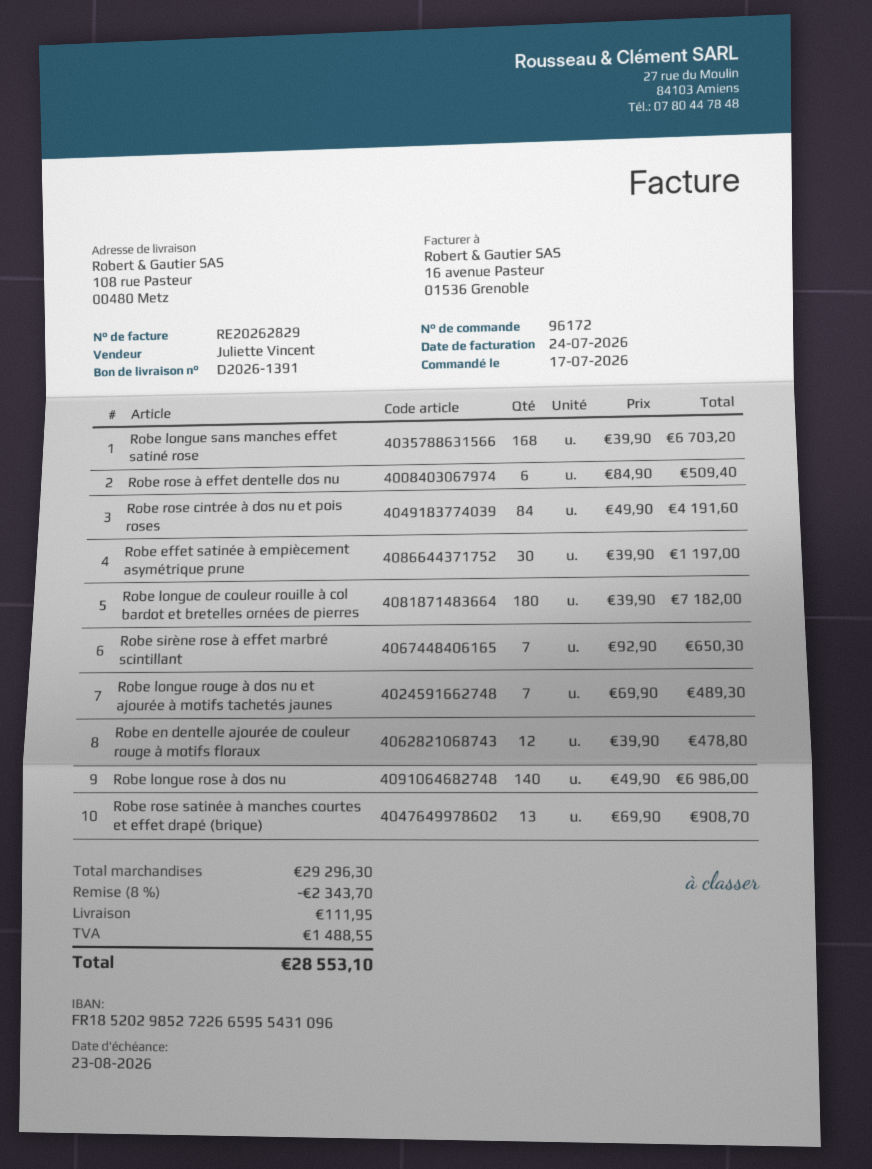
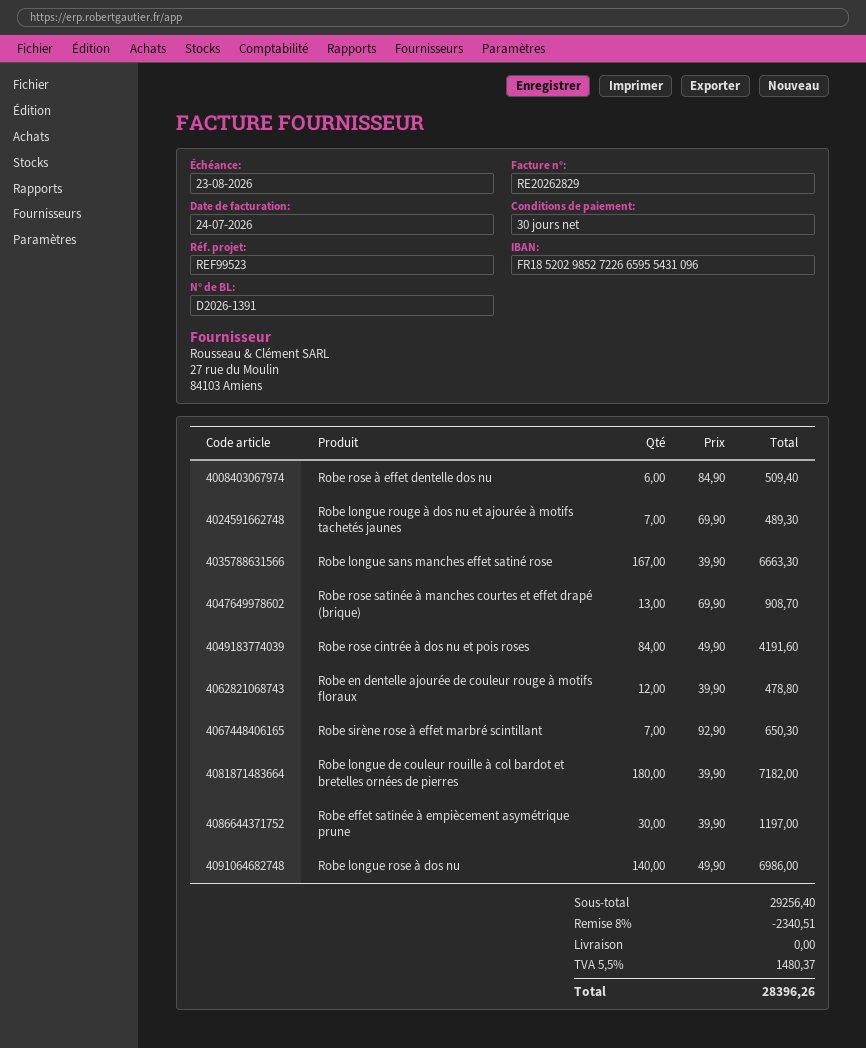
Robe longue sans manches effet satiné rose: 168 x 39.90 = 6703.20 -> 167 x 39.90 = 6663.30
subtotal: 29296.30 -> 29256.40
discount: 8% = 2343.70 -> 8% = 2340.51
shipping: 111.95 -> 0.00
tax: 1488.55 -> 1480.37
total: 28553.10 -> 28396.26

